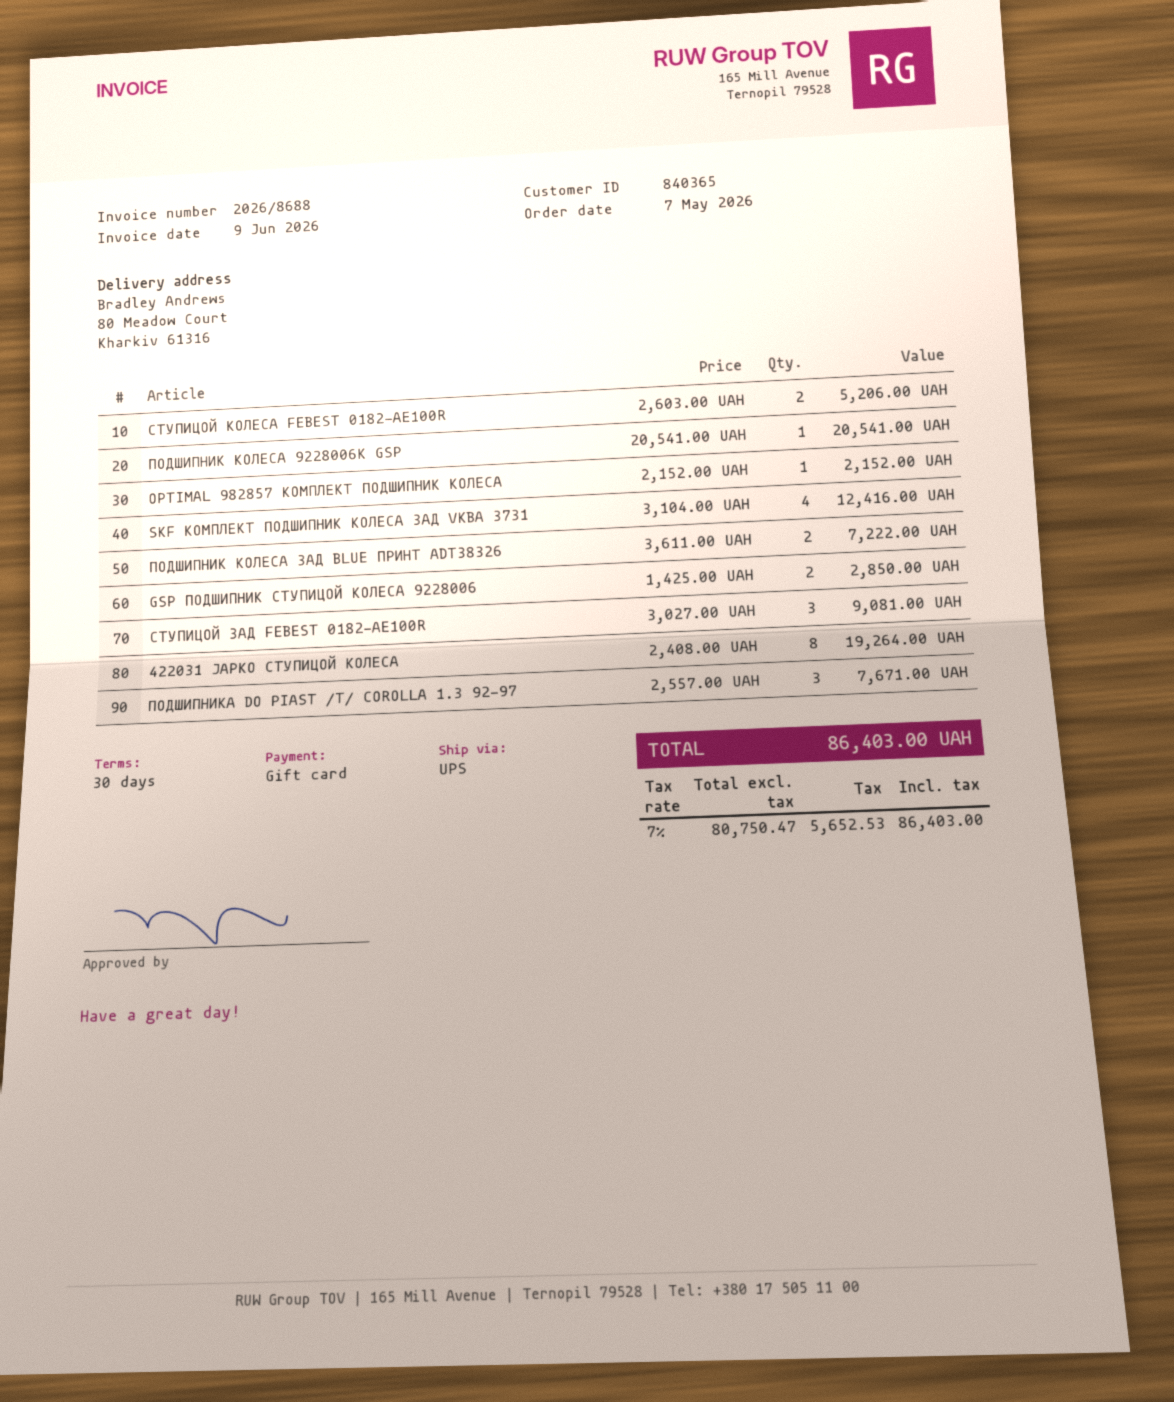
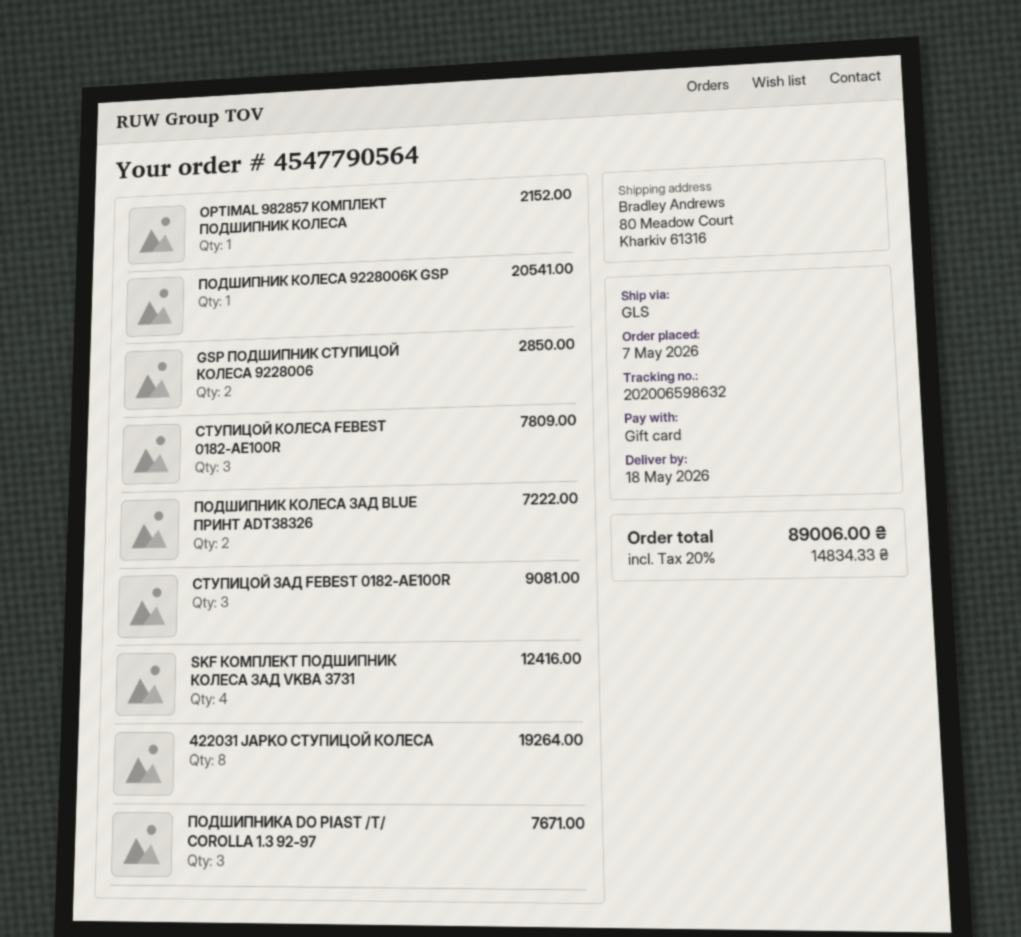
shipping method: UPS -> GLS
СТУПИЦОЙ КОЛЕСА FEBEST 0182-AE100R: 2 for 5206.00 -> 3 for 7809.00
tax: 7% = 5652.53 -> 20% = 14834.33
total: 86403.00 -> 89006.00

